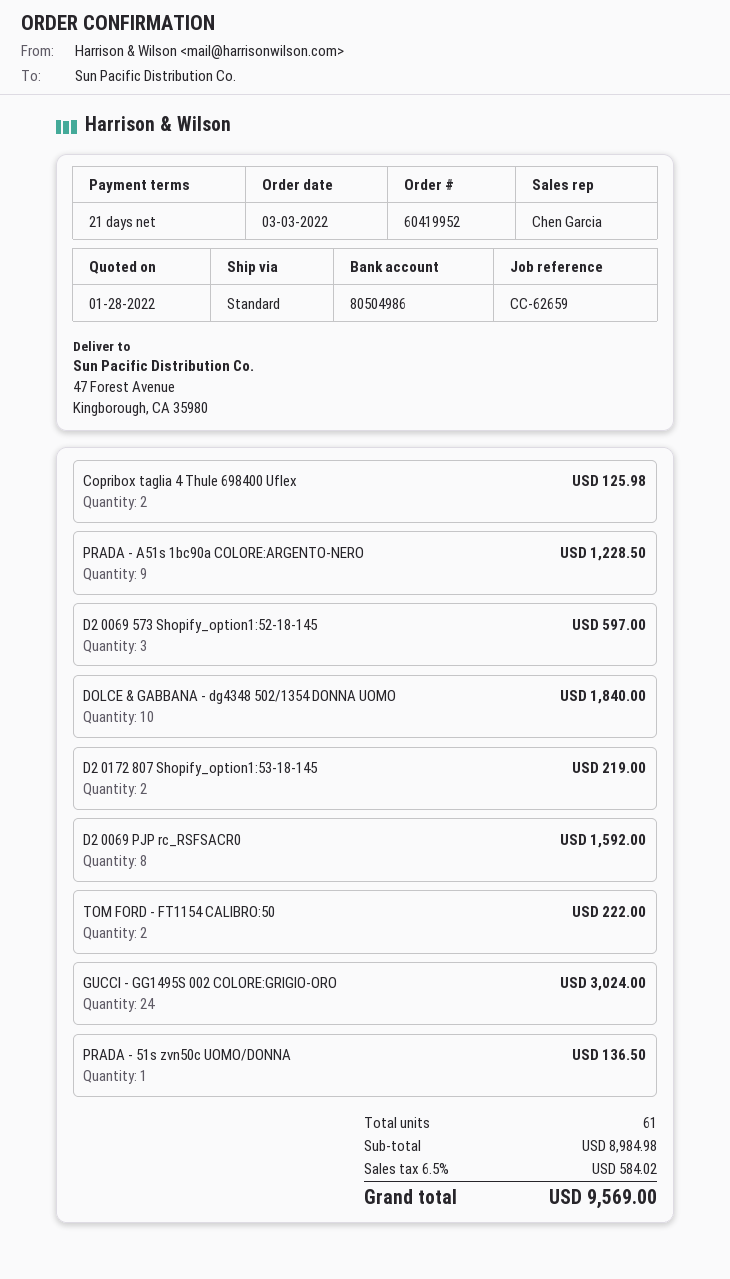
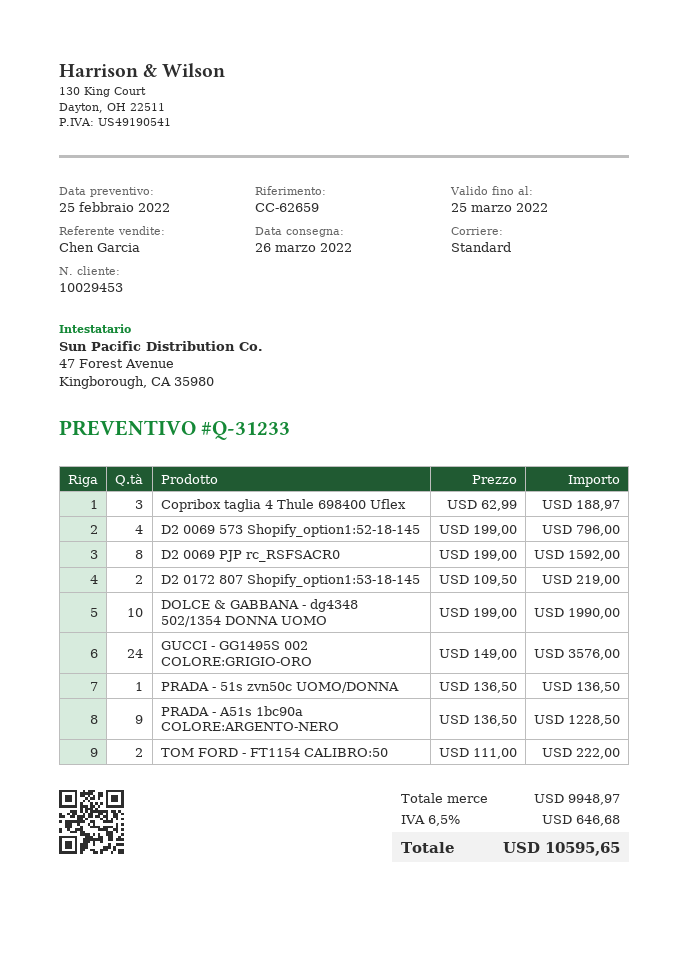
quote date: 2022-01-28 -> 2022-02-25
Copribox taglia 4 Thule 698400 Uflex: 2 for 125.98 -> 3 for 188.97
D2 0069 573 Shopify_option1:52-18-145: 3 for 597.00 -> 4 for 796.00
DOLCE & GABBANA - dg4348 502/1354 DONNA UOMO: 10 for 1840.00 -> 10 for 1990.00
GUCCI - GG1495S 002 COLORE:GRIGIO-ORO: 24 for 3024.00 -> 24 for 3576.00
subtotal: 8984.98 -> 9948.97
tax: 6.5% = 584.02 -> 6.5% = 646.68
total: 9569.00 -> 10595.65

